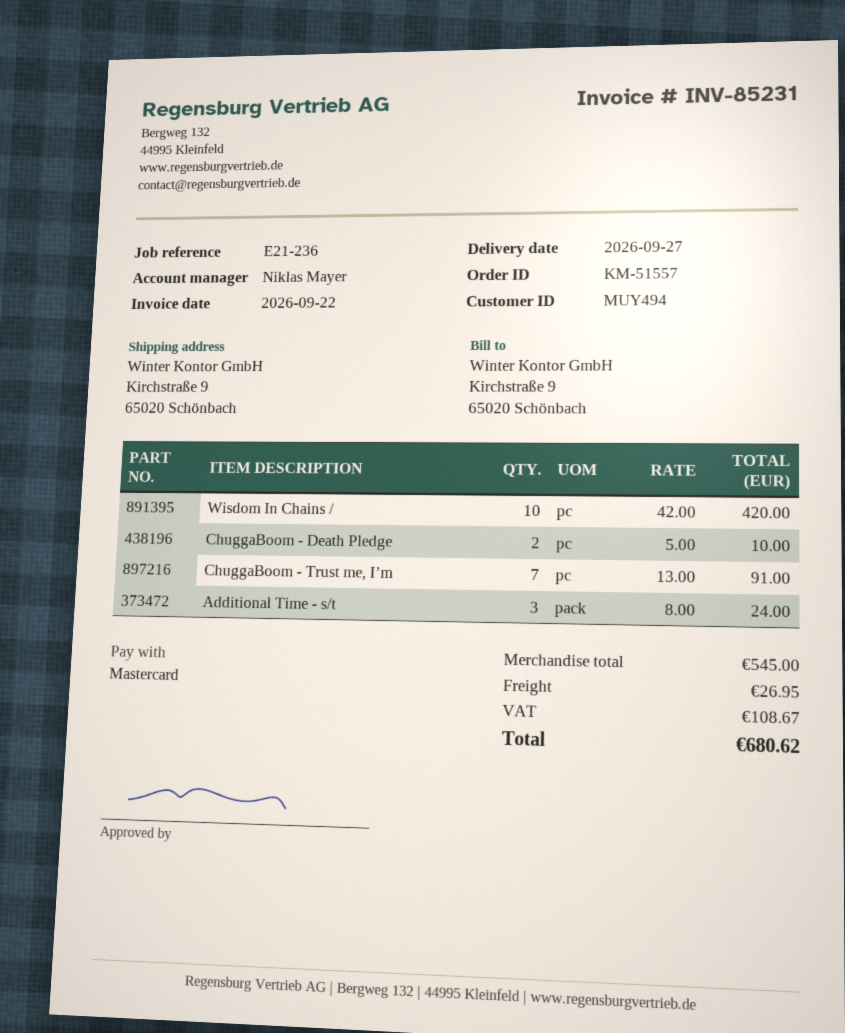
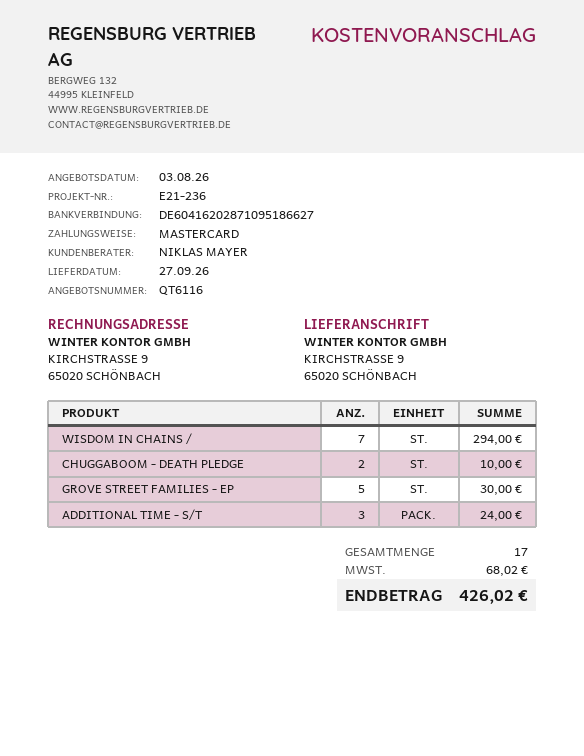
Wisdom In Chains /: 10 for 420.00 -> 7 for 294.00
ChuggaBoom - Trust me, I’m: 7 for 91.00 -> none
GROVE STREET FAMILIES - EP: none -> 5 for 30.00
shipping: 26.95 -> none
tax: 108.67 -> 68.02
total: 680.62 -> 426.02

